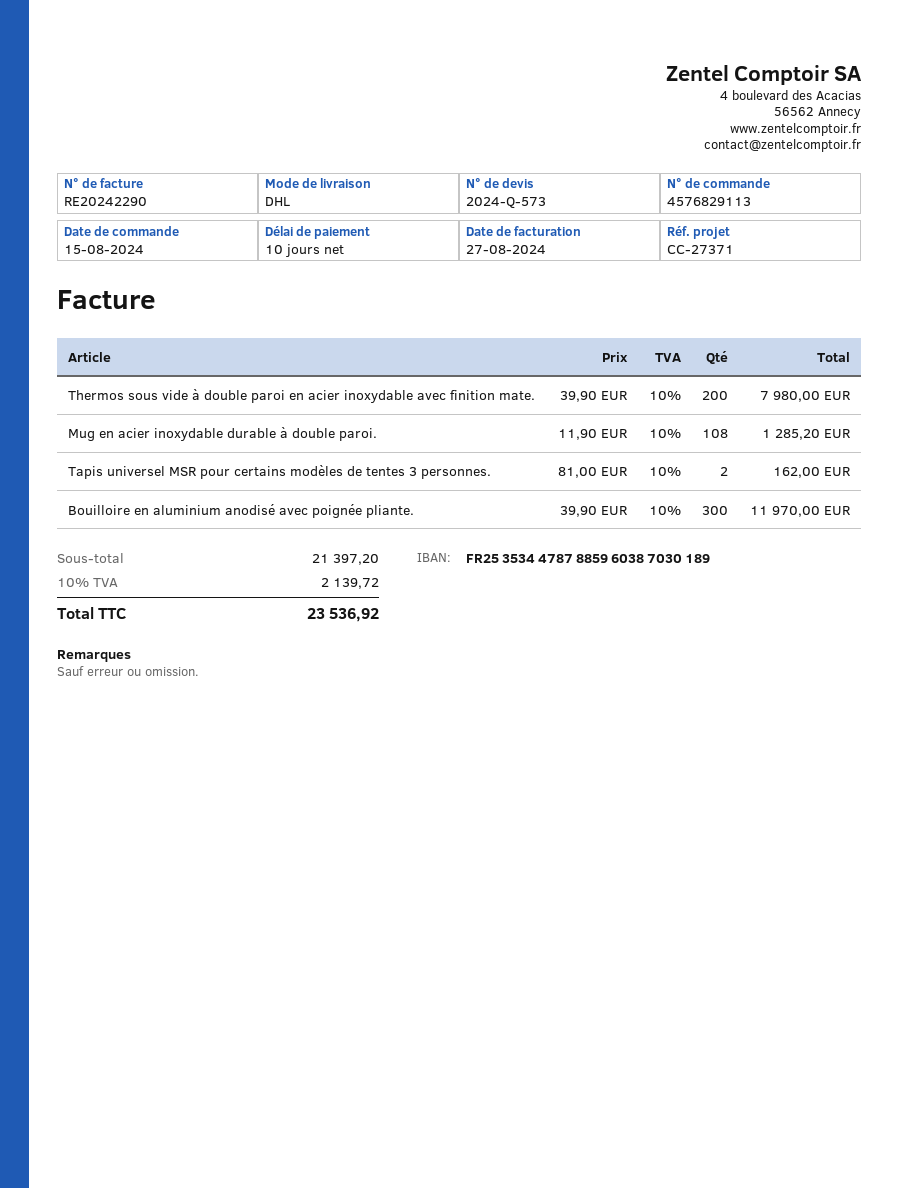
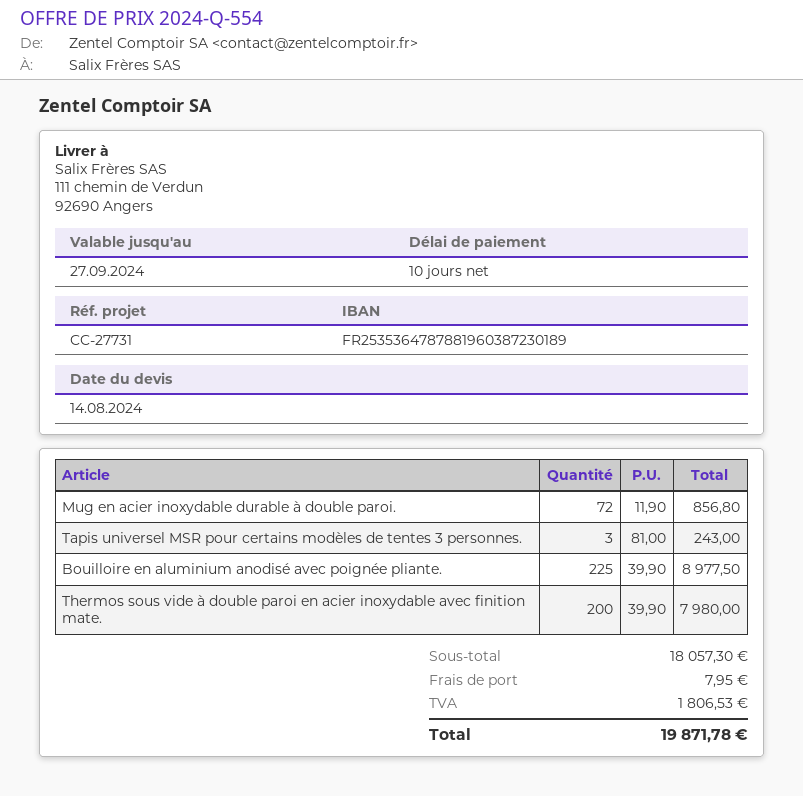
quote number: 2024-Q-573 -> 2024-Q-554
reference: CC-27371 -> CC-27731
bank account: FR2535344787885960387030189 -> FR2535364787881960387230189
Mug en acier inoxydable durable à double paroi.: 108 x 11.90 = 1285.20 -> 72 x 11.90 = 856.80
Tapis universel MSR pour certains modèles de tentes 3 personnes.: 2 x 81.00 = 162.00 -> 3 x 81.00 = 243.00
Bouilloire en aluminium anodisé avec poignée pliante.: 300 x 39.90 = 11970.00 -> 225 x 39.90 = 8977.50
subtotal: 21397.20 -> 18057.30
shipping: none -> 7.95
tax: 2139.72 -> 1806.53
total: 23536.92 -> 19871.78

